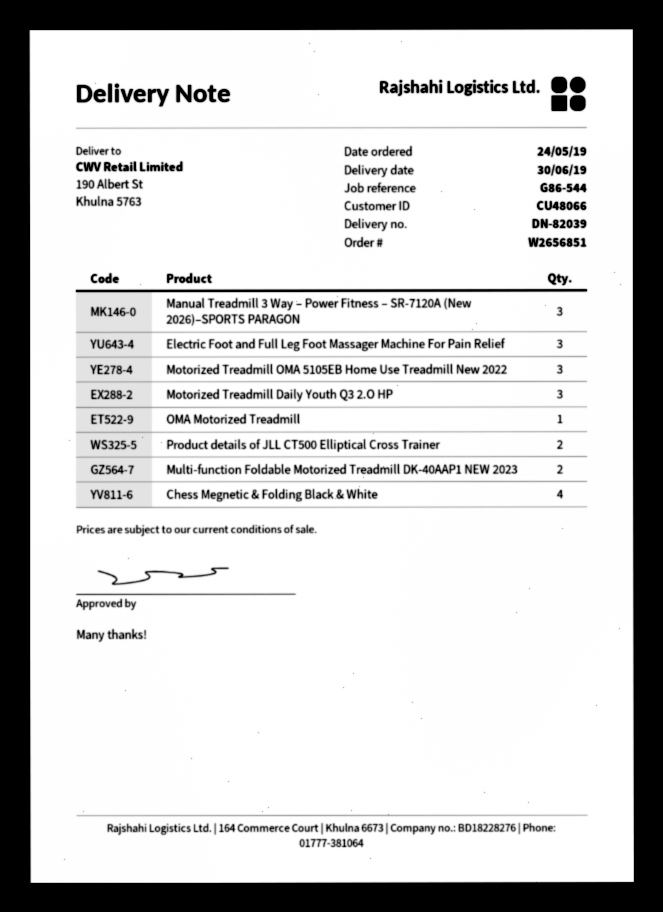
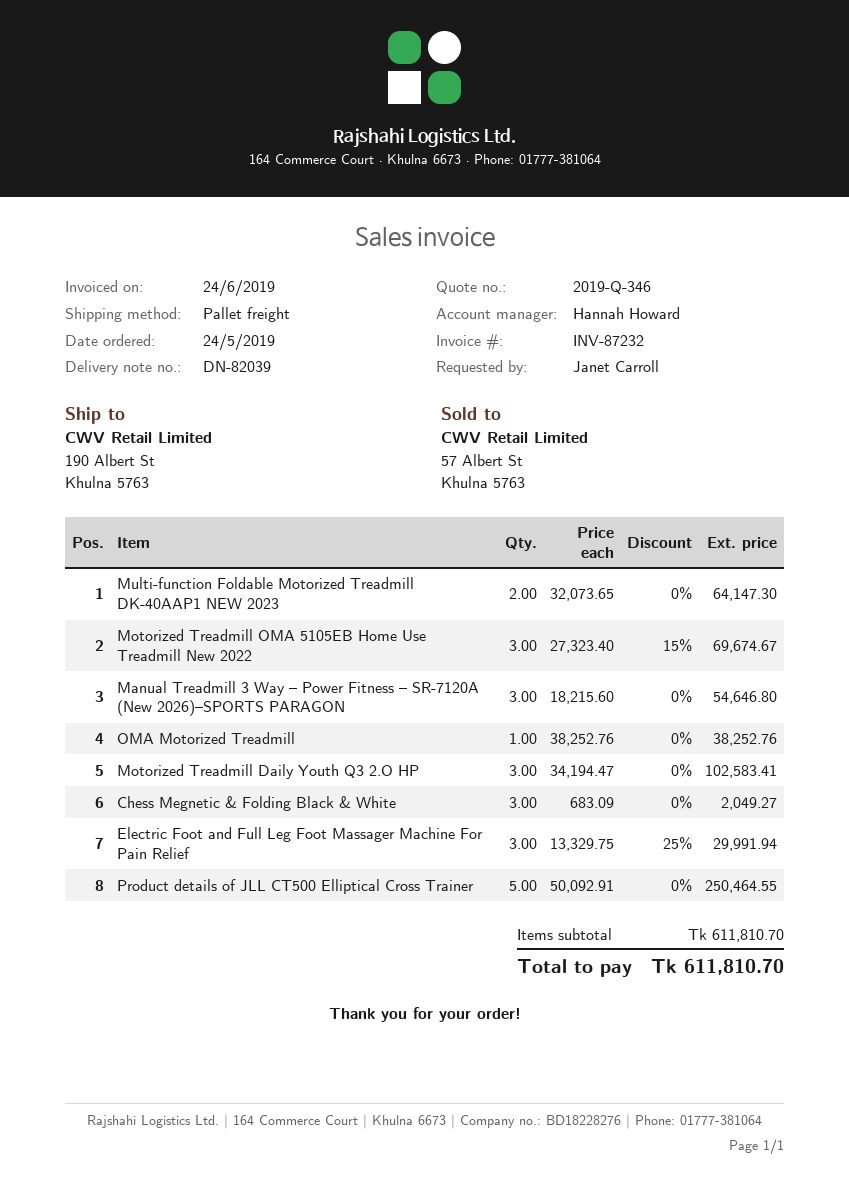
Product details of JLL CT500 Elliptical Cross Trainer: 2 -> 5
Chess Megnetic & Folding Black & White: 4 -> 3

